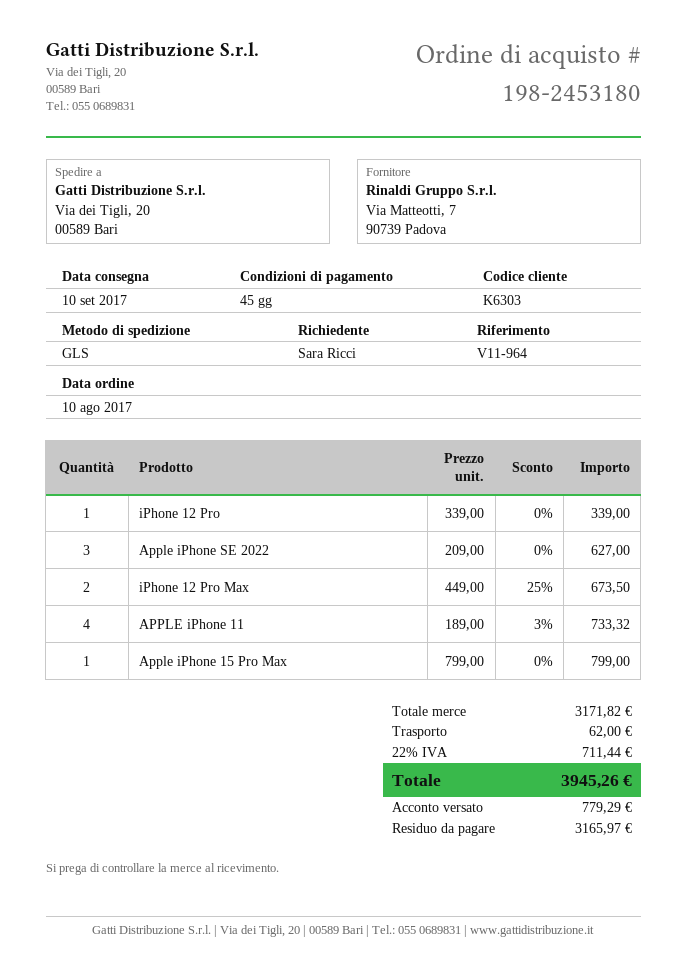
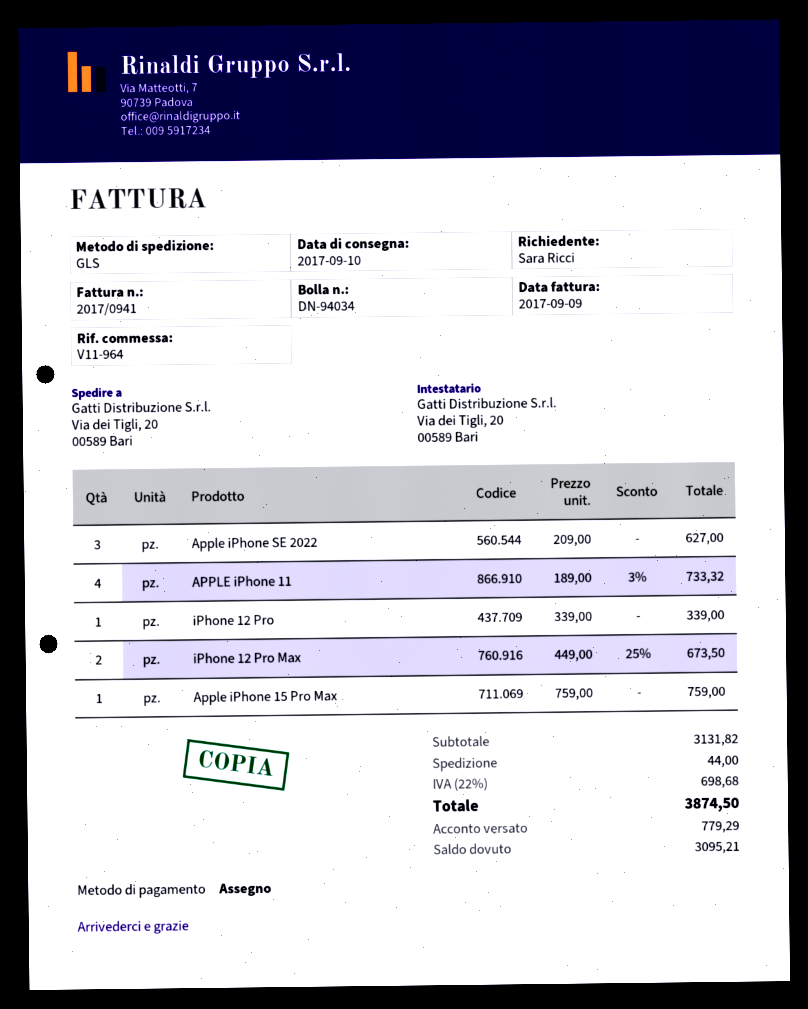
Apple iPhone 15 Pro Max: 1 x 799.00 = 799.00 -> 1 x 759.00 = 759.00
subtotal: 3171.82 -> 3131.82
shipping: 62.00 -> 44.00
tax: 22% = 711.44 -> 22% = 698.68
total: 3945.26 -> 3874.50
balance: 3165.97 -> 3095.21

